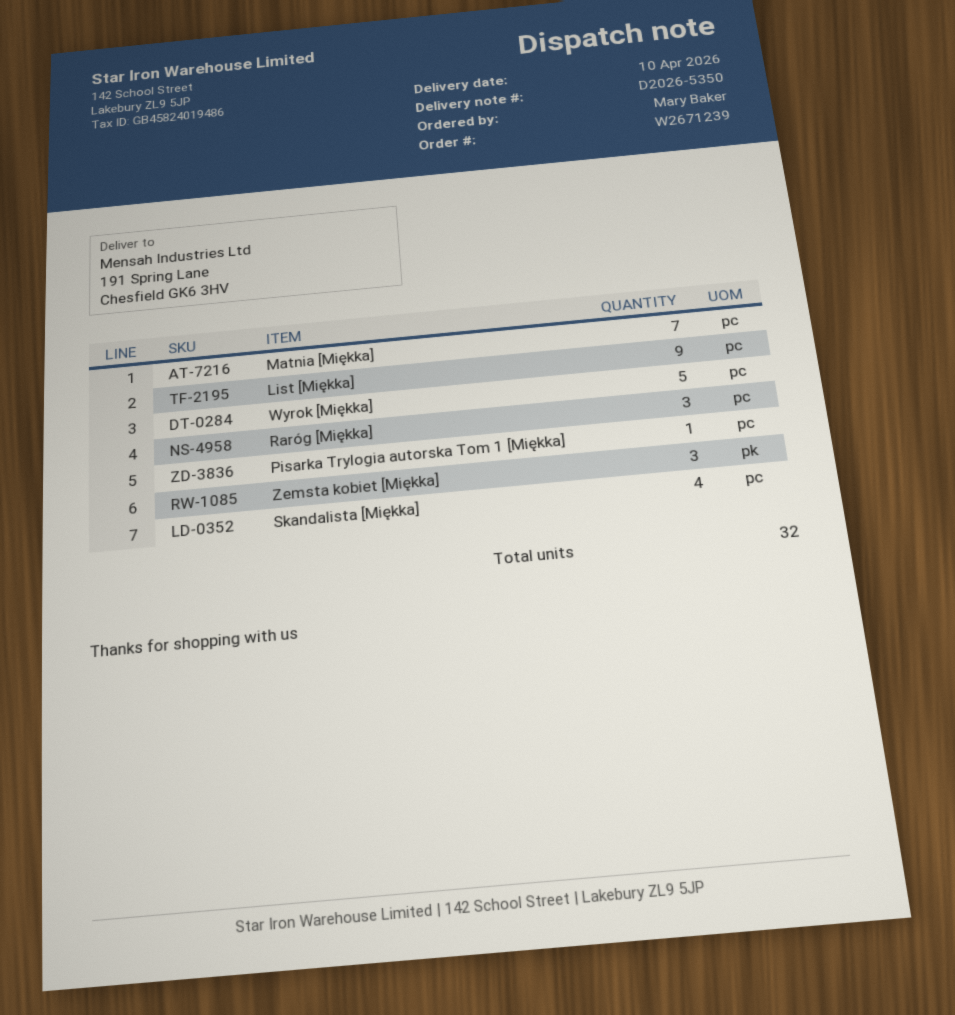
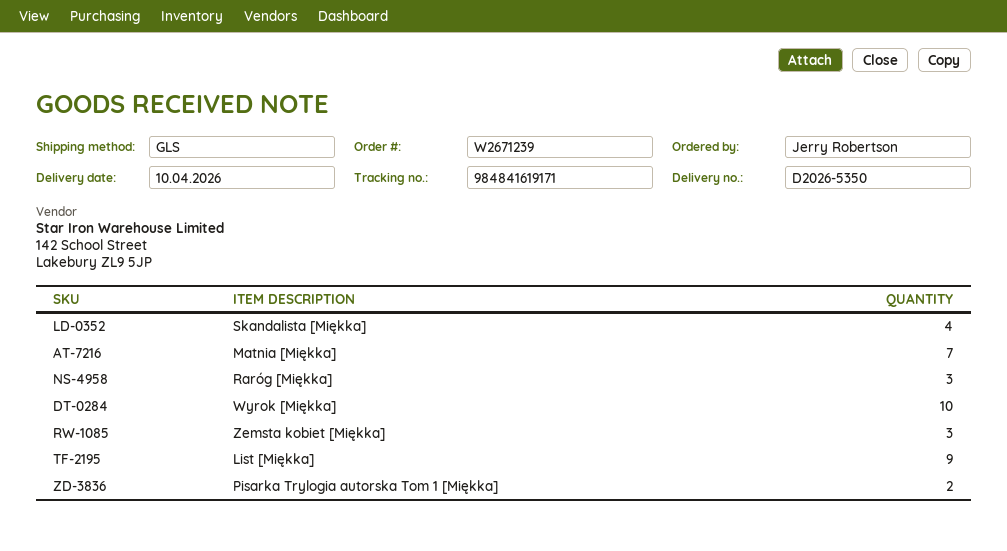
ordered by: Mary Baker -> Jerry Robertson
Wyrok [Miękka]: 5 -> 10
Pisarka Trylogia autorska Tom 1 [Miękka]: 1 -> 2

